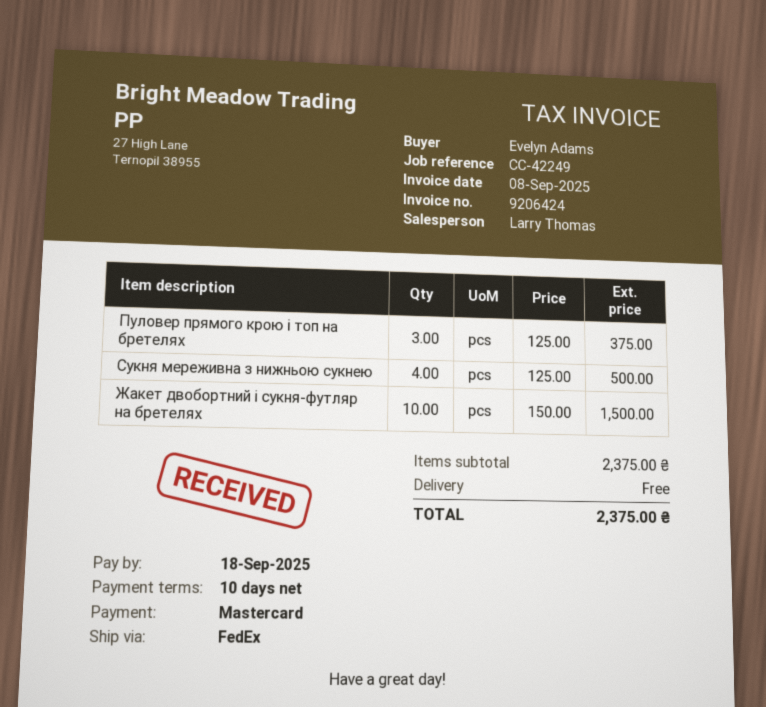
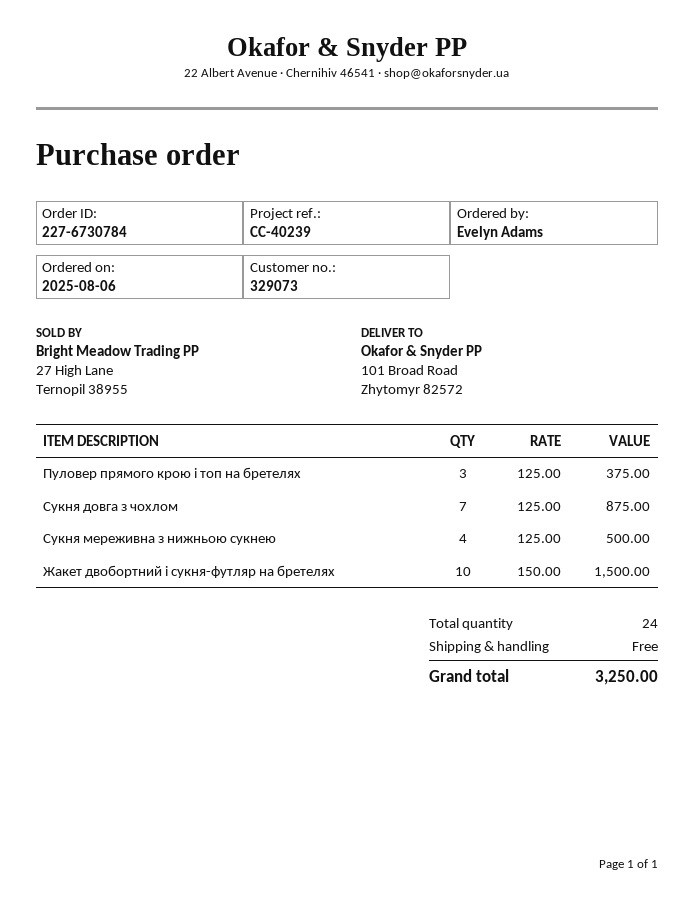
reference: CC-42249 -> CC-40239
Сукня довга з чохлом: none -> 7 x 125.00 = 875.00
total: 2375.00 -> 3250.00

